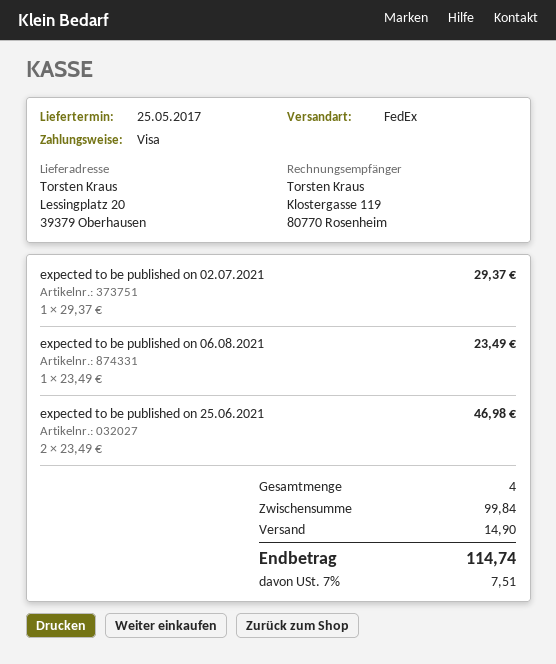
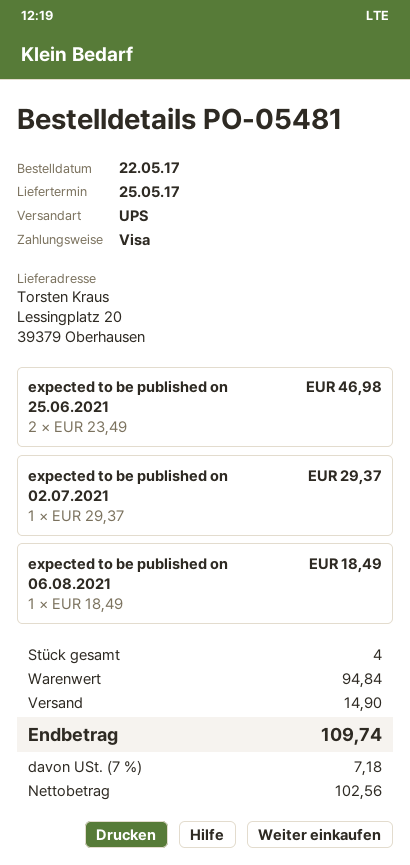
shipping method: FedEx -> UPS
expected to be published on 06.08.2021: 1 x 23.49 = 23.49 -> 1 x 18.49 = 18.49
subtotal: 99.84 -> 94.84
tax: 7% = 7.51 -> 7% = 7.18
total: 114.74 -> 109.74

